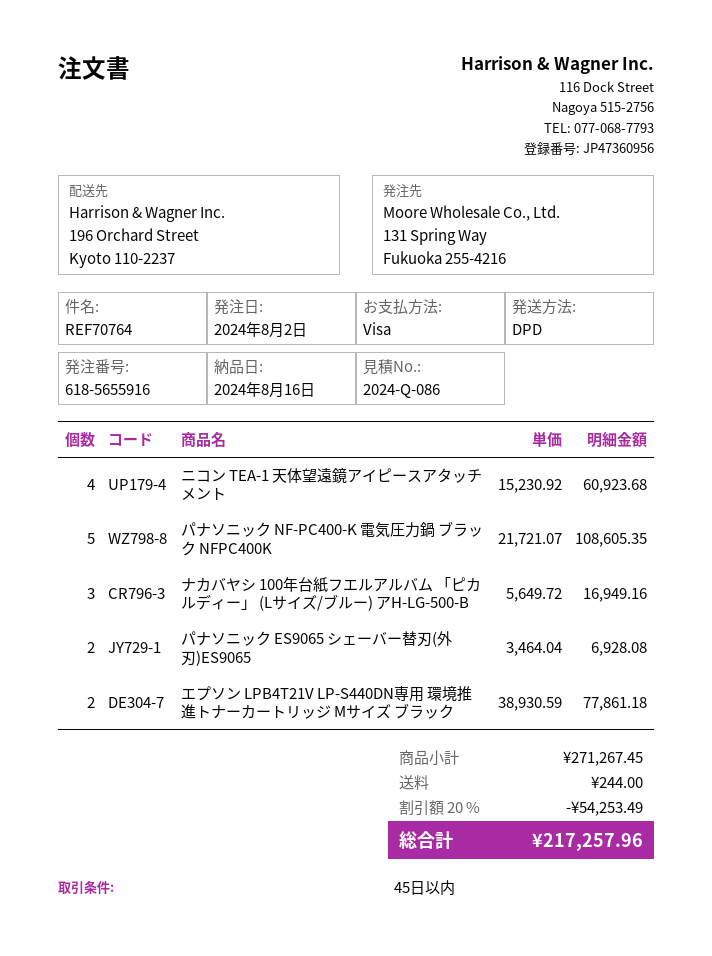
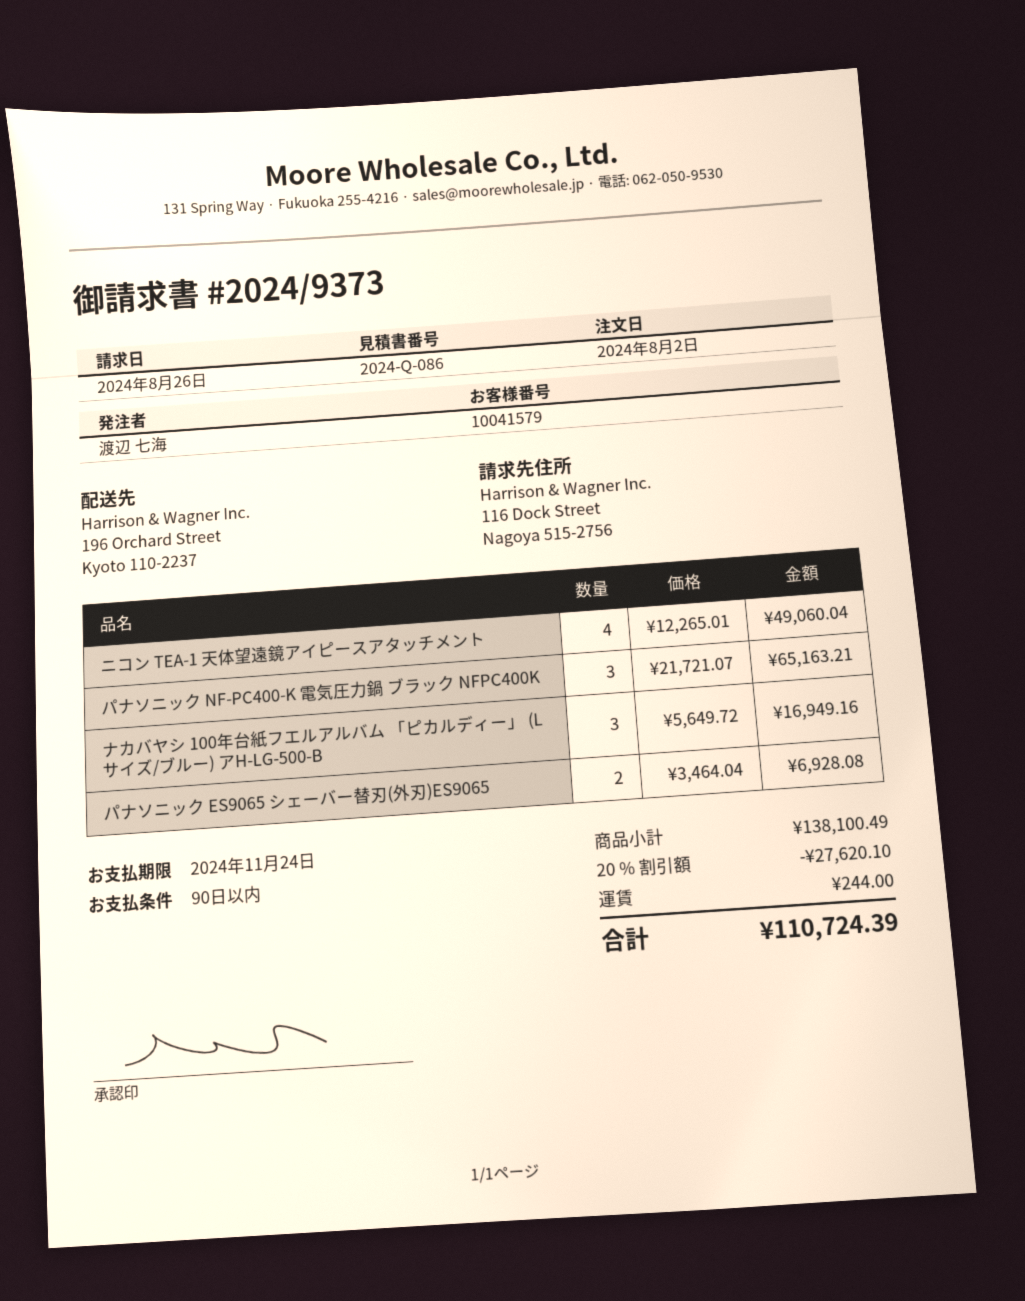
payment terms: 45 days -> 90 days
ニコン TEA-1 天体望遠鏡アイピースアタッチメント: 4 x 15230.92 = 60923.68 -> 4 x 12265.01 = 49060.04
パナソニック NF-PC400-K 電気圧力鍋 ブラック NFPC400K: 5 x 21721.07 = 108605.35 -> 3 x 21721.07 = 65163.21
エプソン LPB4T21V LP-S440DN専用 環境推進トナーカートリッジ Mサイズ ブラック: 2 x 38930.59 = 77861.18 -> none
subtotal: 271267.45 -> 138100.49
discount: 20% = 54253.49 -> 20% = 27620.10
total: 217257.96 -> 110724.39

